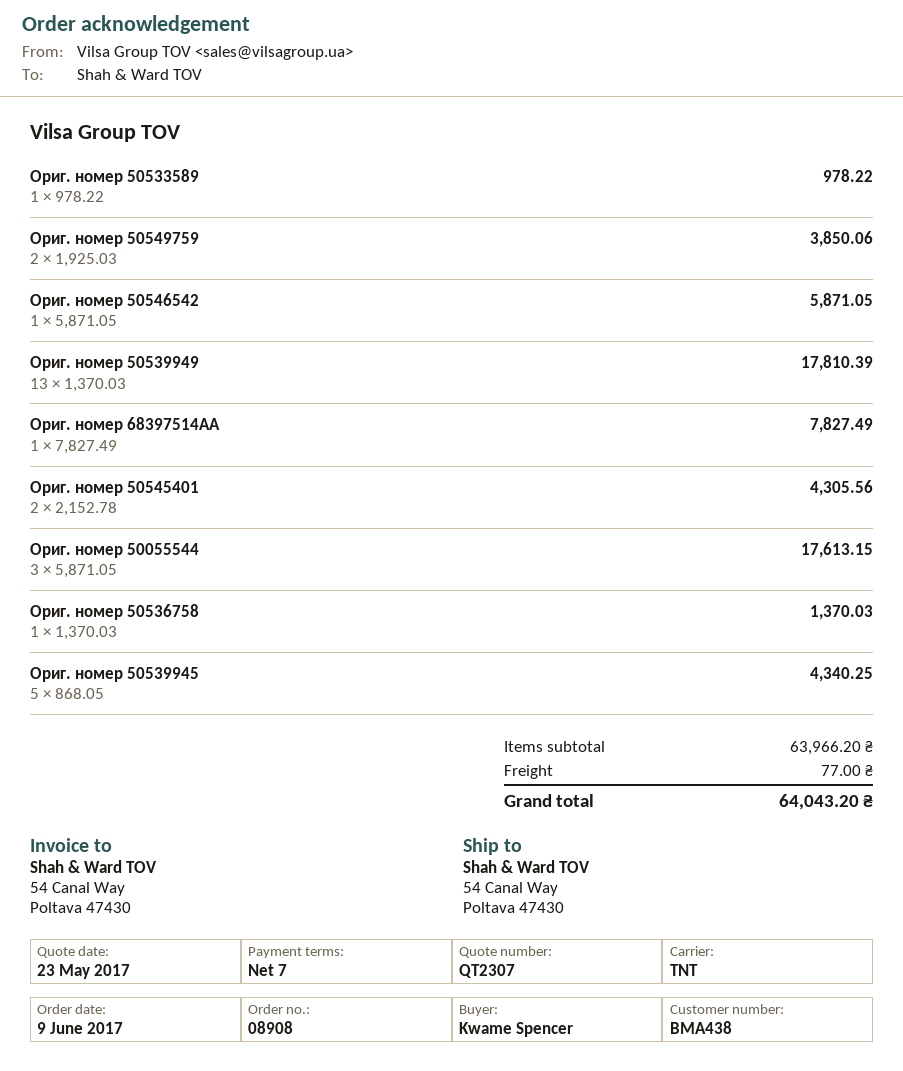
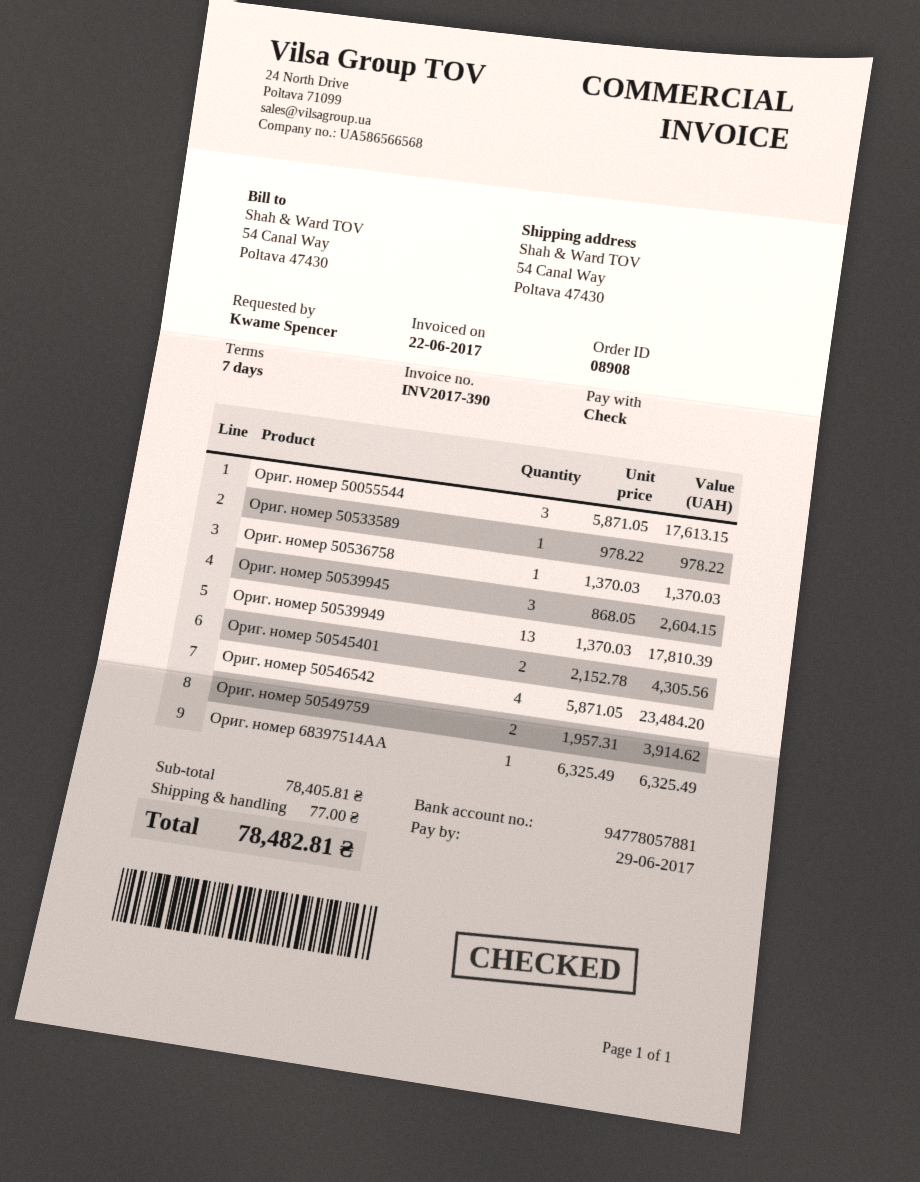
Ориг. номер 50549759: 2 x 1925.03 = 3850.06 -> 2 x 1957.31 = 3914.62
Ориг. номер 50546542: 1 x 5871.05 = 5871.05 -> 4 x 5871.05 = 23484.20
Ориг. номер 68397514AA: 1 x 7827.49 = 7827.49 -> 1 x 6325.49 = 6325.49
Ориг. номер 50539945: 5 x 868.05 = 4340.25 -> 3 x 868.05 = 2604.15
subtotal: 63966.20 -> 78405.81
total: 64043.20 -> 78482.81

